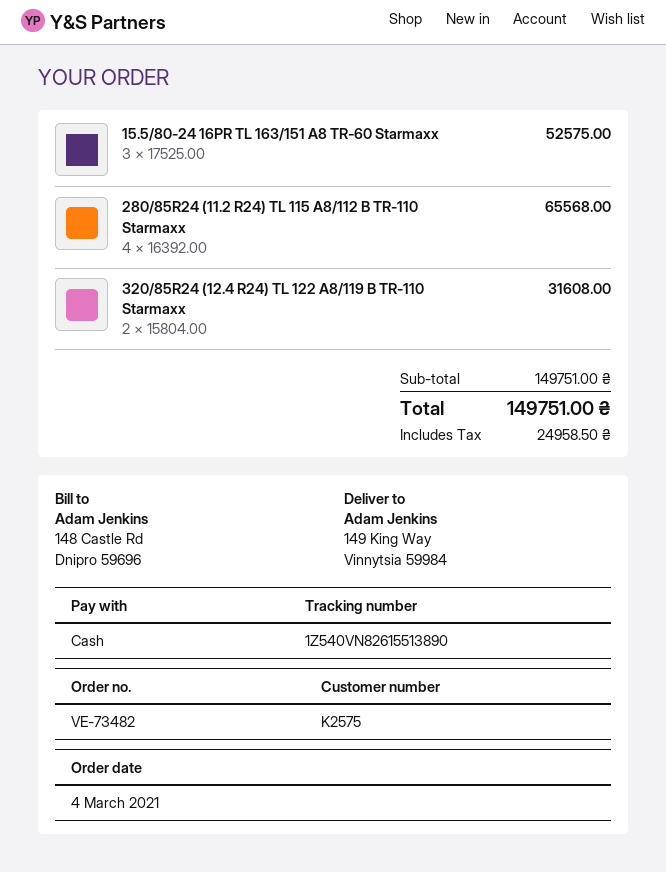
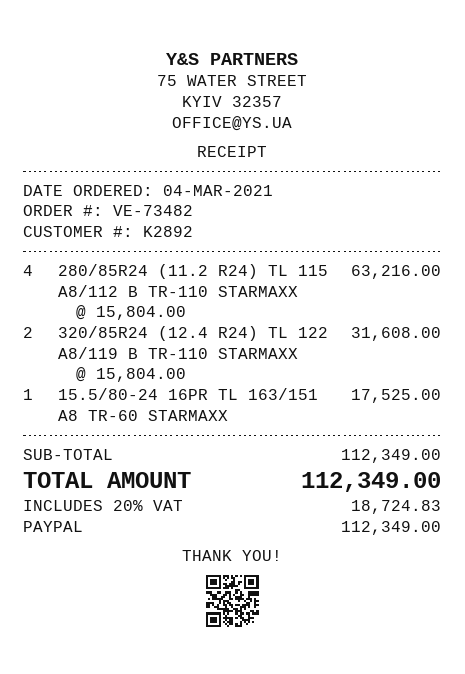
customer number: K2575 -> K2892
payment method: cash -> PayPal
15.5/80-24 16PR TL 163/151 A8 TR-60 Starmaxx: 3 x 17525.00 = 52575.00 -> 1 x 17525.00 = 17525.00
280/85R24 (11.2 R24) TL 115 A8/112 B TR-110 Starmaxx: 4 x 16392.00 = 65568.00 -> 4 x 15804.00 = 63216.00
subtotal: 149751.00 -> 112349.00
tax: 24958.50 -> 18724.83
total: 149751.00 -> 112349.00

